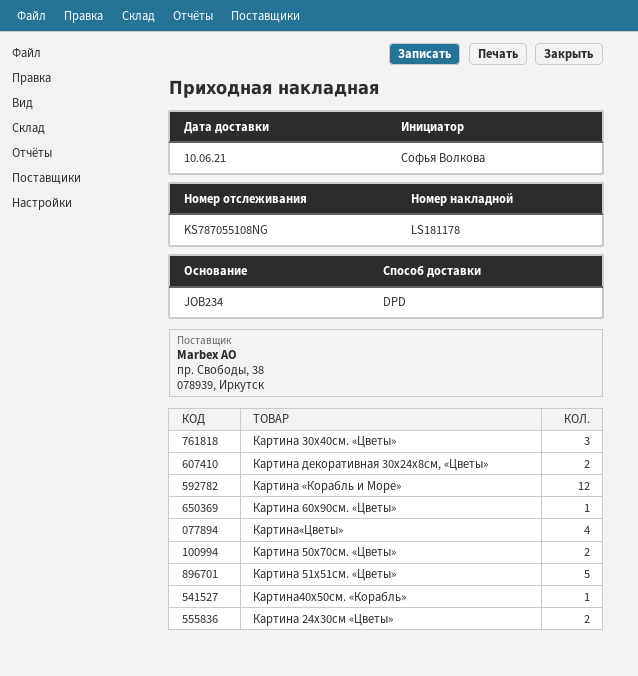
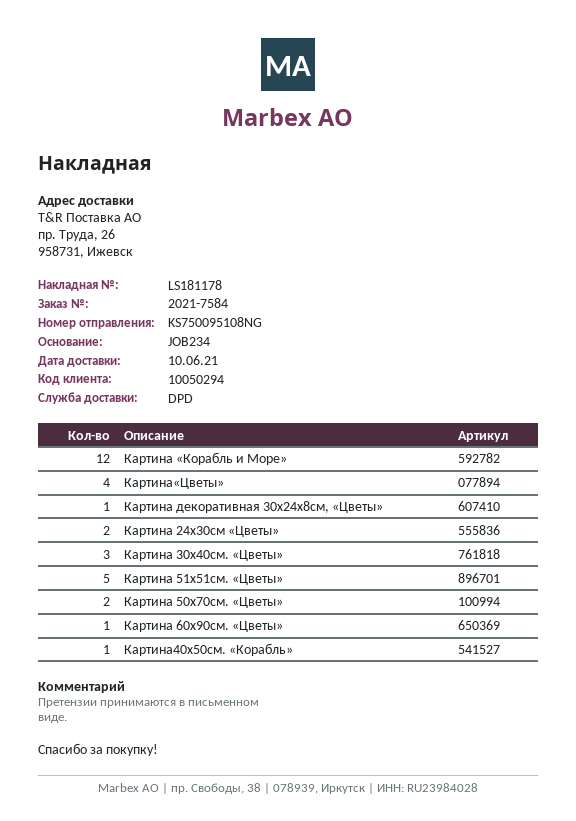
tracking number: KS787055108NG -> KS750095108NG
Картина декоративная 30х24х8см, «Цветы»: 2 -> 1

